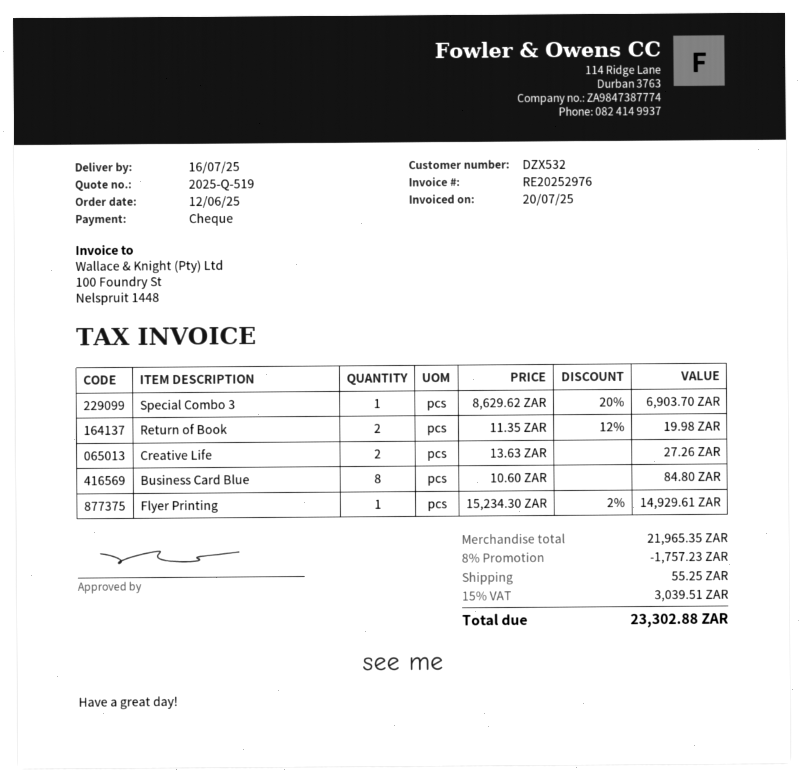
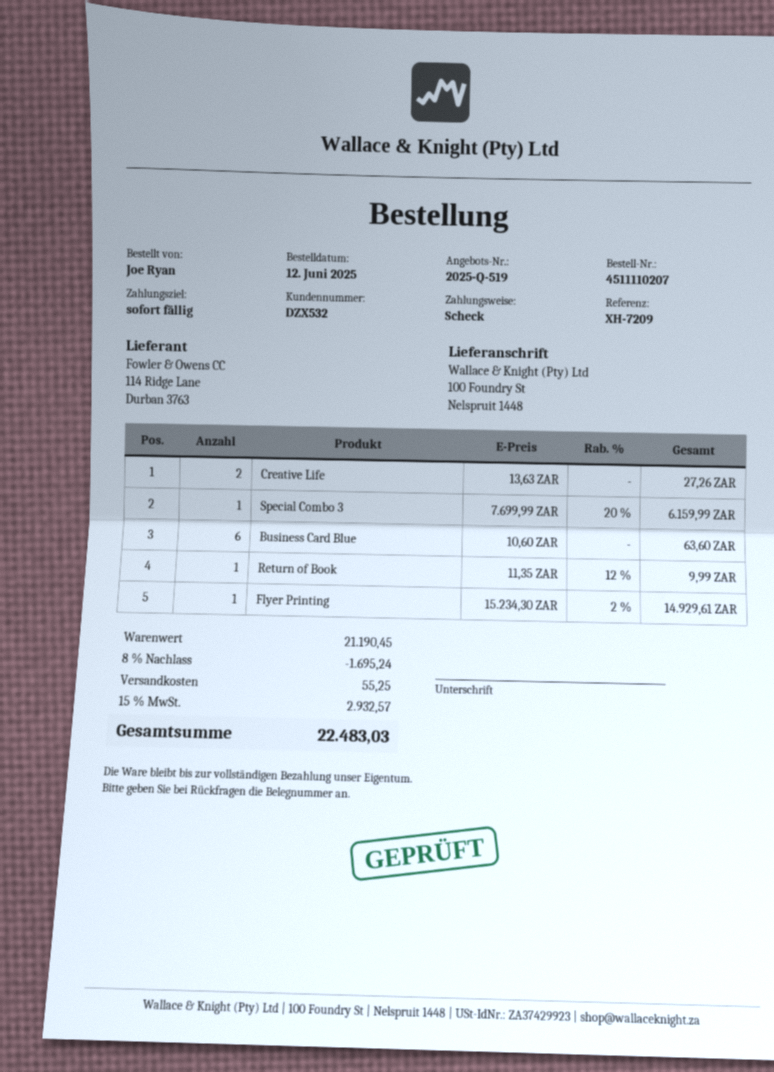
Special Combo 3: 1 x 8629.62 - 20% = 6903.70 -> 1 x 7699.99 - 20% = 6159.99
Return of Book: 2 x 11.35 - 12% = 19.98 -> 1 x 11.35 - 12% = 9.99
Business Card Blue: 8 x 10.60 = 84.80 -> 6 x 10.60 = 63.60
subtotal: 21965.35 -> 21190.45
discount: 8% = 1757.23 -> 8% = 1695.24
tax: 15% = 3039.51 -> 15% = 2932.57
total: 23302.88 -> 22483.03

